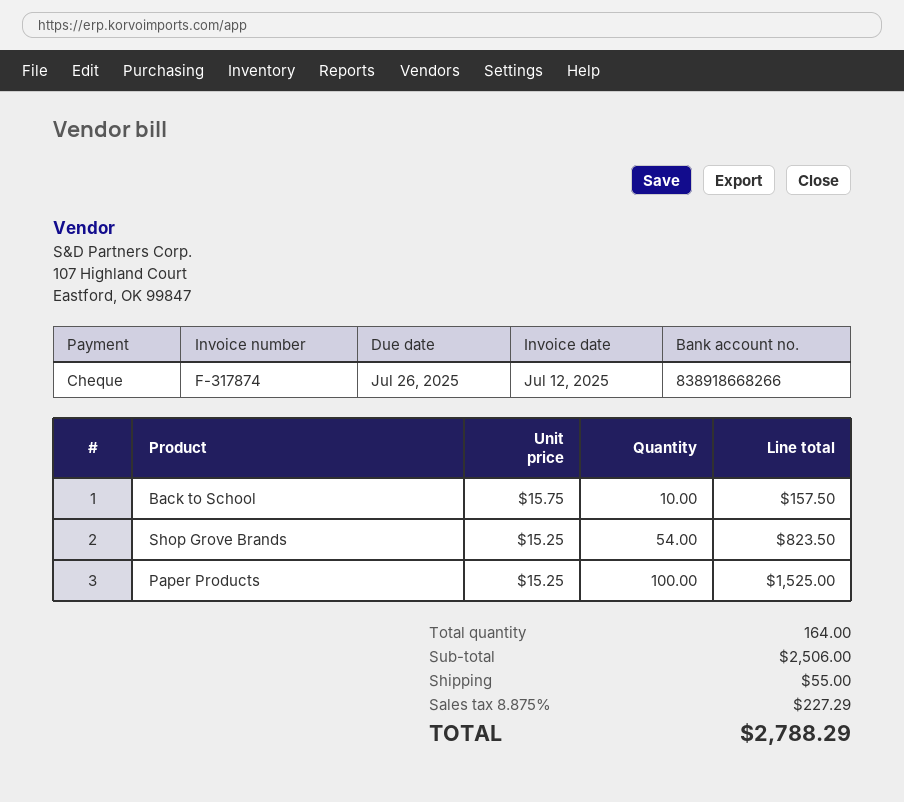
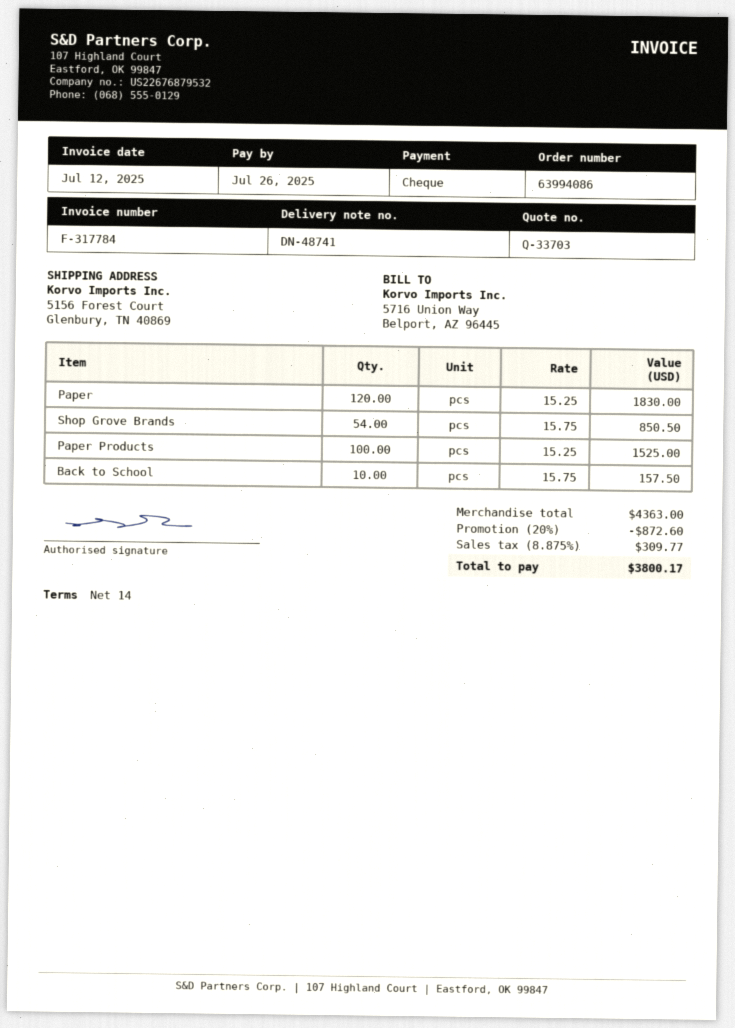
invoice number: F-317874 -> F-317784
Shop Grove Brands: 54 x 15.25 = 823.50 -> 54 x 15.75 = 850.50
Paper: none -> 120 x 15.25 = 1830.00
subtotal: 2506.00 -> 4363.00
discount: none -> 20% = 872.60
shipping: 55.00 -> none
tax: 8.875% = 227.29 -> 8.875% = 309.77
total: 2788.29 -> 3800.17

